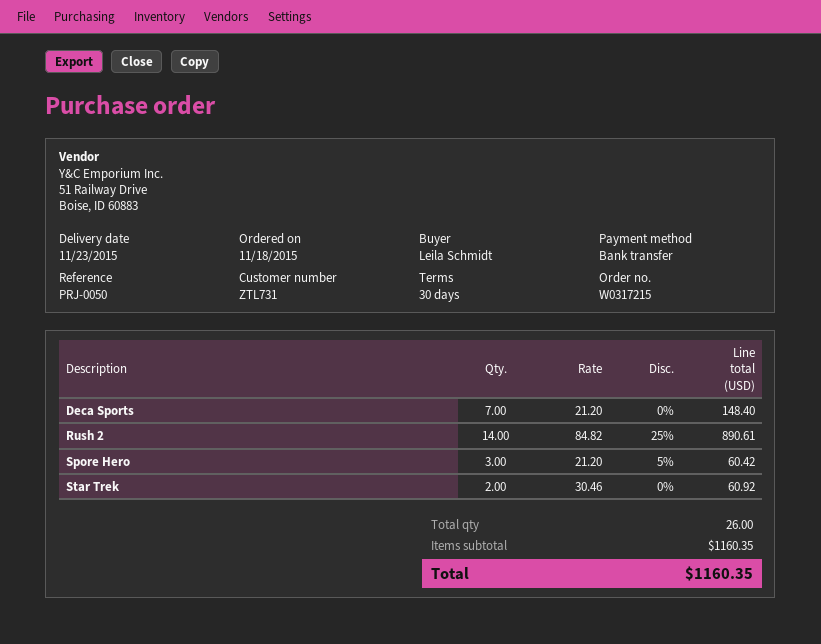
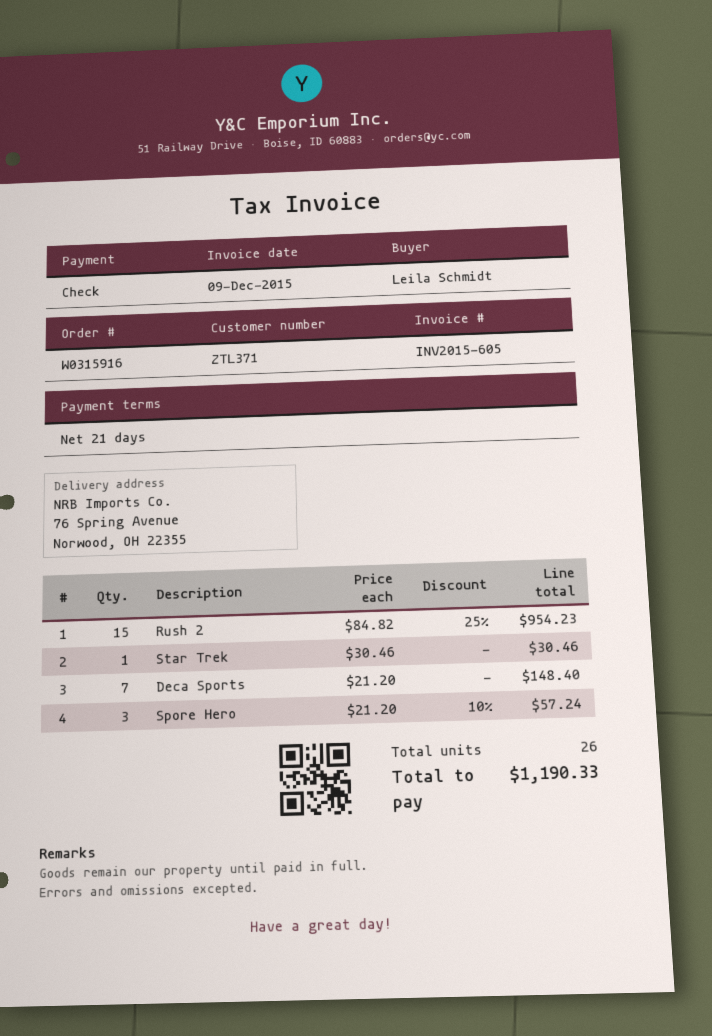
order number: W0317215 -> W0315916
payment terms: 30 days -> 21 days
customer number: ZTL731 -> ZTL371
payment method: bank transfer -> cheque
Rush 2: 14 x 84.82 - 25% = 890.61 -> 15 x 84.82 - 25% = 954.23
Spore Hero: 3 x 21.20 - 5% = 60.42 -> 3 x 21.20 - 10% = 57.24
Star Trek: 2 x 30.46 = 60.92 -> 1 x 30.46 = 30.46
total: 1160.35 -> 1190.33

